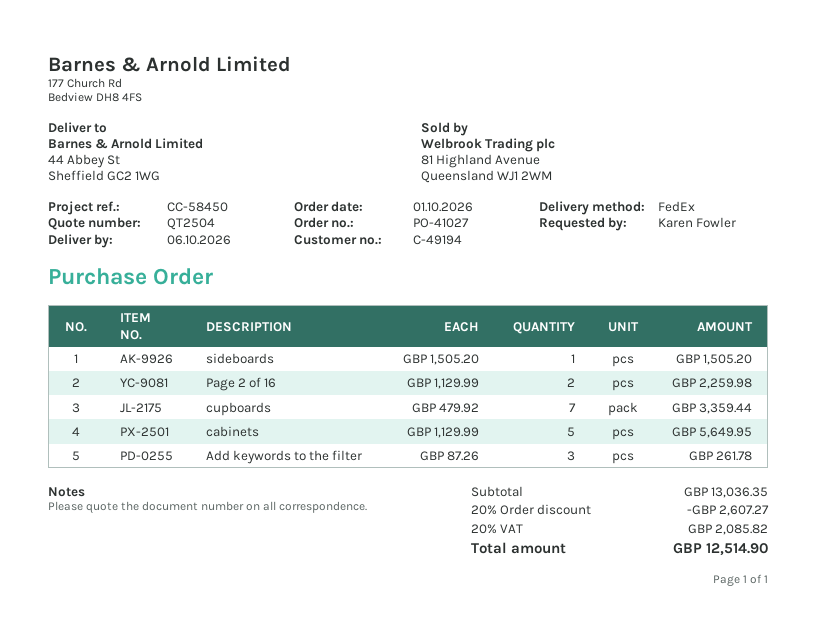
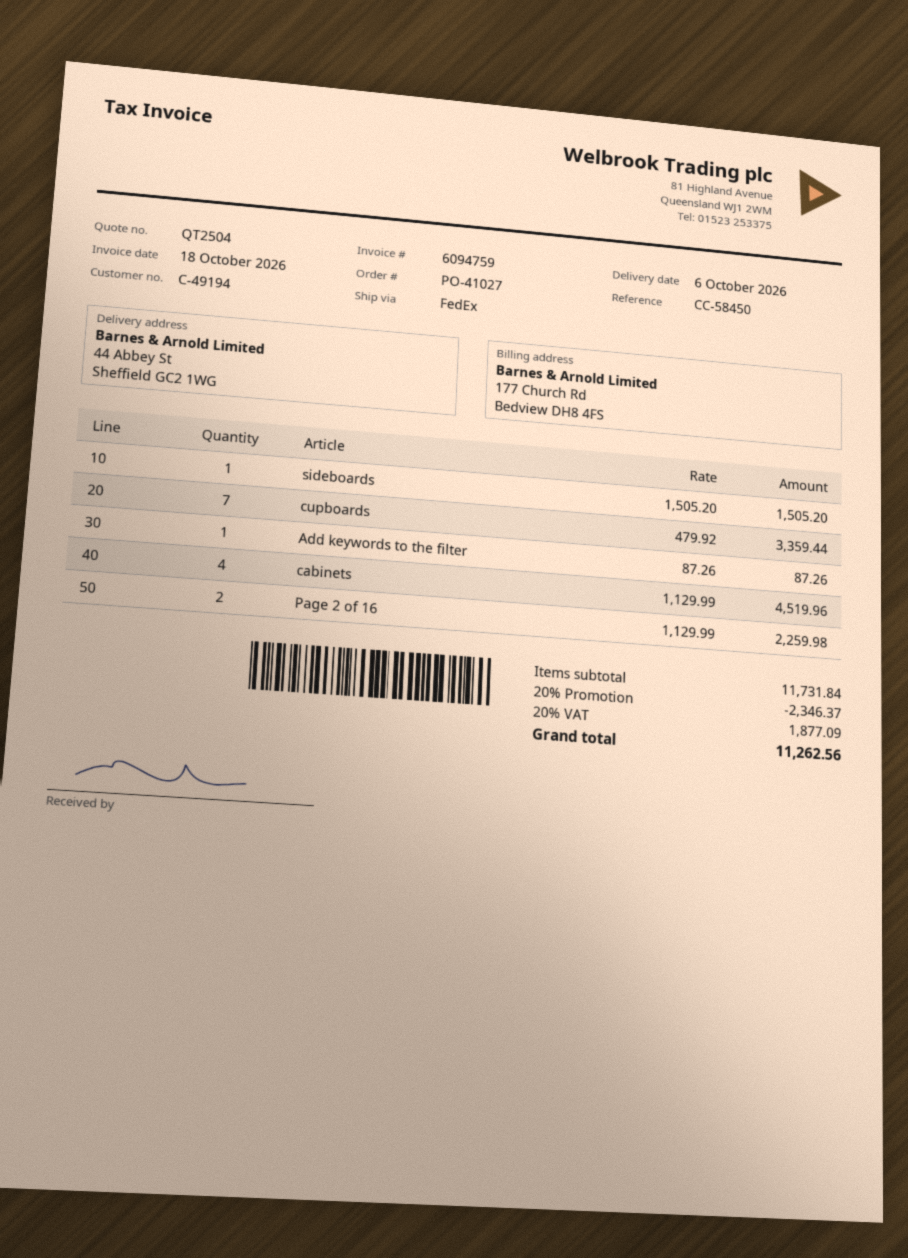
cabinets: 5 x 1129.99 = 5649.95 -> 4 x 1129.99 = 4519.96
Add keywords to the filter: 3 x 87.26 = 261.78 -> 1 x 87.26 = 87.26
subtotal: 13036.35 -> 11731.84
discount: 20% = 2607.27 -> 20% = 2346.37
tax: 20% = 2085.82 -> 20% = 1877.09
total: 12514.90 -> 11262.56

